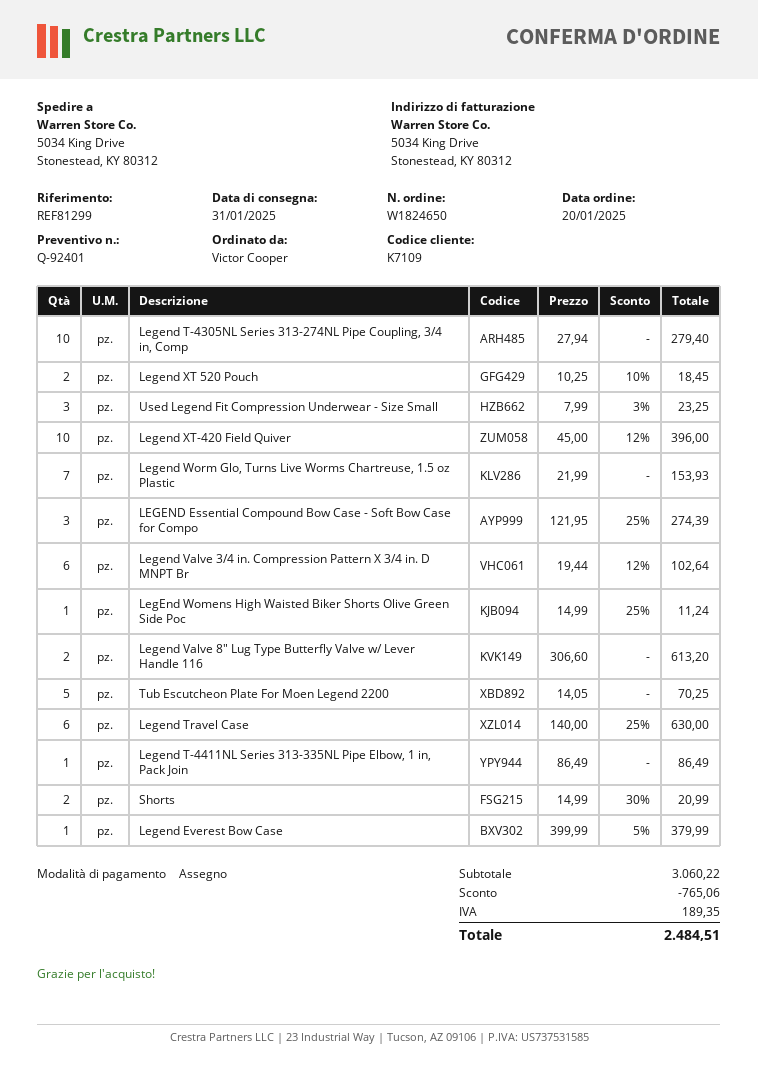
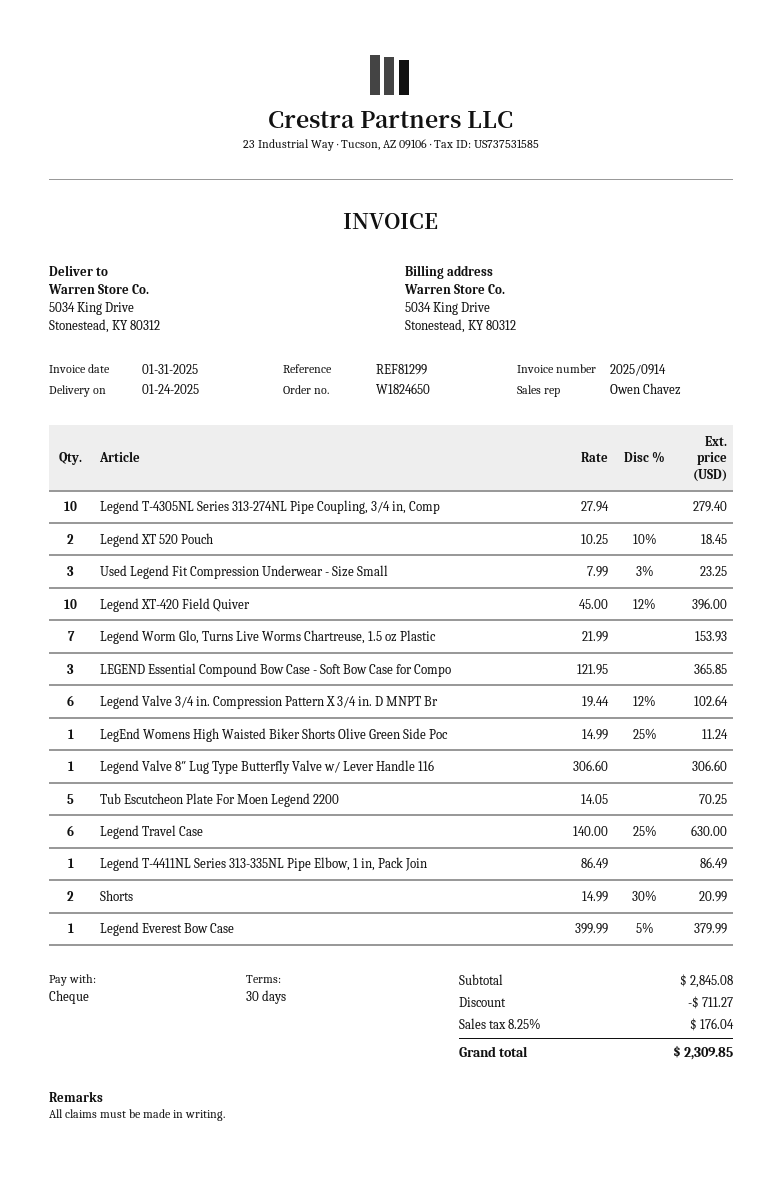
delivery date: 2025-01-31 -> 2025-01-24
LEGEND Essential Compound Bow Case - Soft Bow Case for Compo: 3 x 121.95 - 25% = 274.39 -> 3 x 121.95 = 365.85
Legend Valve 8″ Lug Type Butterfly Valve w/ Lever Handle 116: 2 x 306.60 = 613.20 -> 1 x 306.60 = 306.60
subtotal: 3060.22 -> 2845.08
discount: 765.06 -> 711.27
tax: 189.35 -> 176.04
total: 2484.51 -> 2309.85

